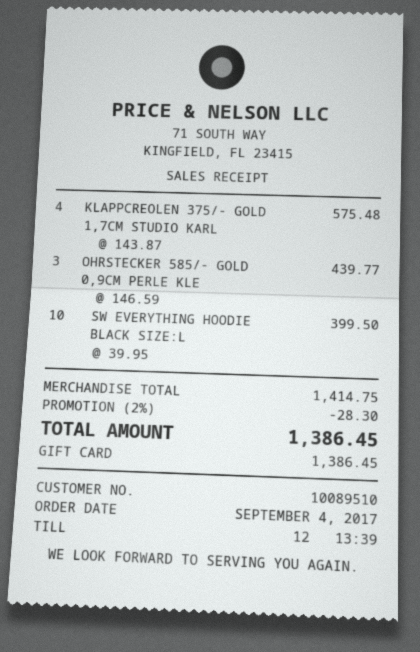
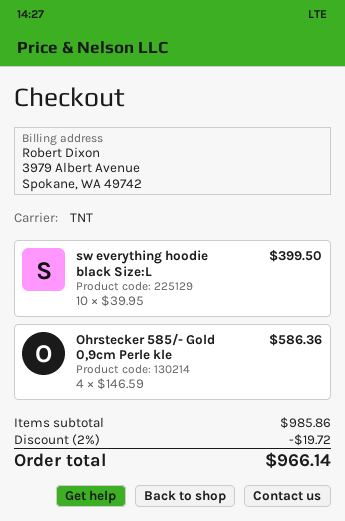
KLAPPCREOLEN 375/- GOLD 1,7CM STUDIO KARL: 4 x 143.87 = 575.48 -> none
OHRSTECKER 585/- GOLD 0,9CM PERLE KLE: 3 x 146.59 = 439.77 -> 4 x 146.59 = 586.36
subtotal: 1414.75 -> 985.86
discount: 2% = 28.30 -> 2% = 19.72
total: 1386.45 -> 966.14

